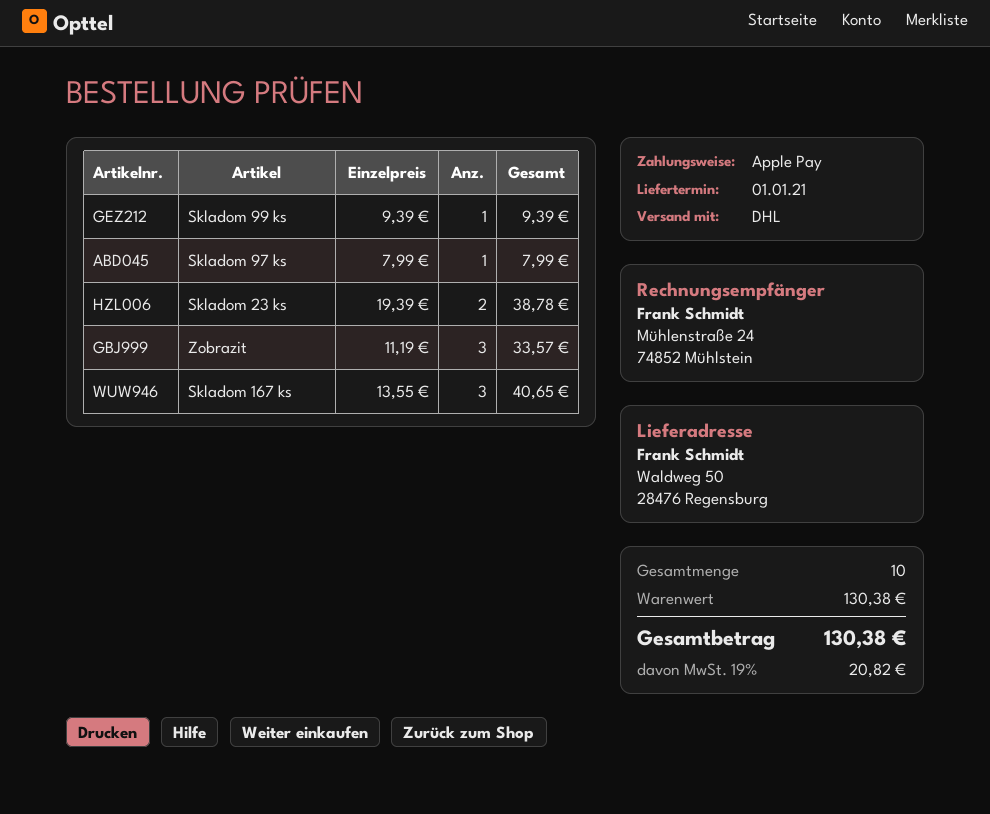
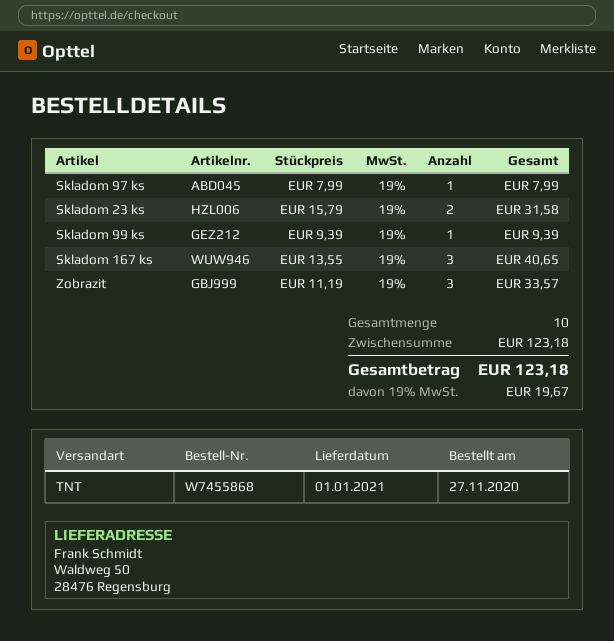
shipping method: DHL -> TNT
Skladom 23 ks: 2 x 19.39 = 38.78 -> 2 x 15.79 = 31.58
subtotal: 130.38 -> 123.18
tax: 19% = 20.82 -> 19% = 19.67
total: 130.38 -> 123.18

